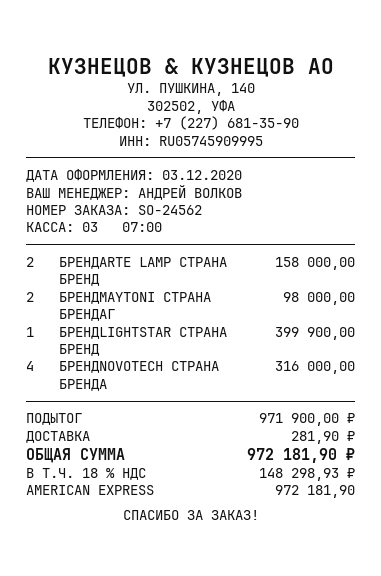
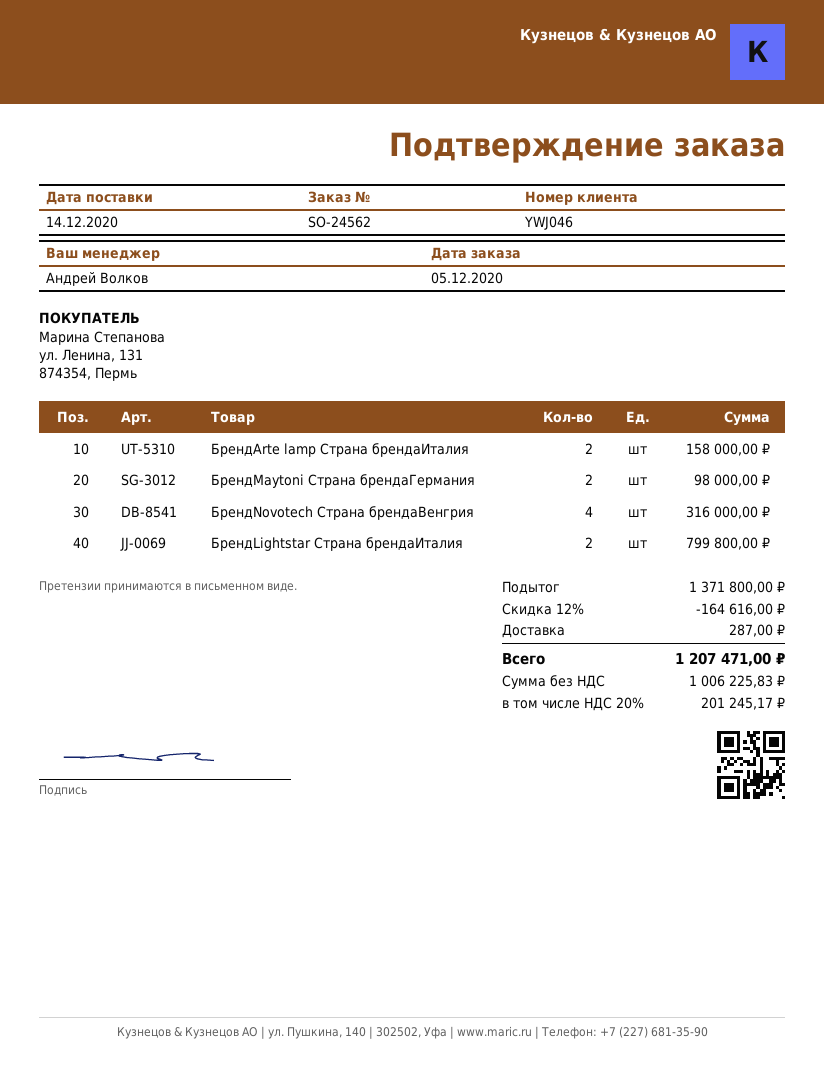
order date: 2020-12-03 -> 2020-12-05
БРЕНДLIGHTSTAR СТРАНА БРЕНД: 1 for 399900.00 -> 2 for 799800.00
subtotal: 971900.00 -> 1371800.00
discount: none -> 12% = 164616.00
shipping: 281.90 -> 287.00
tax: 18% = 148298.93 -> 20% = 201245.17
total: 972181.90 -> 1207471.00

